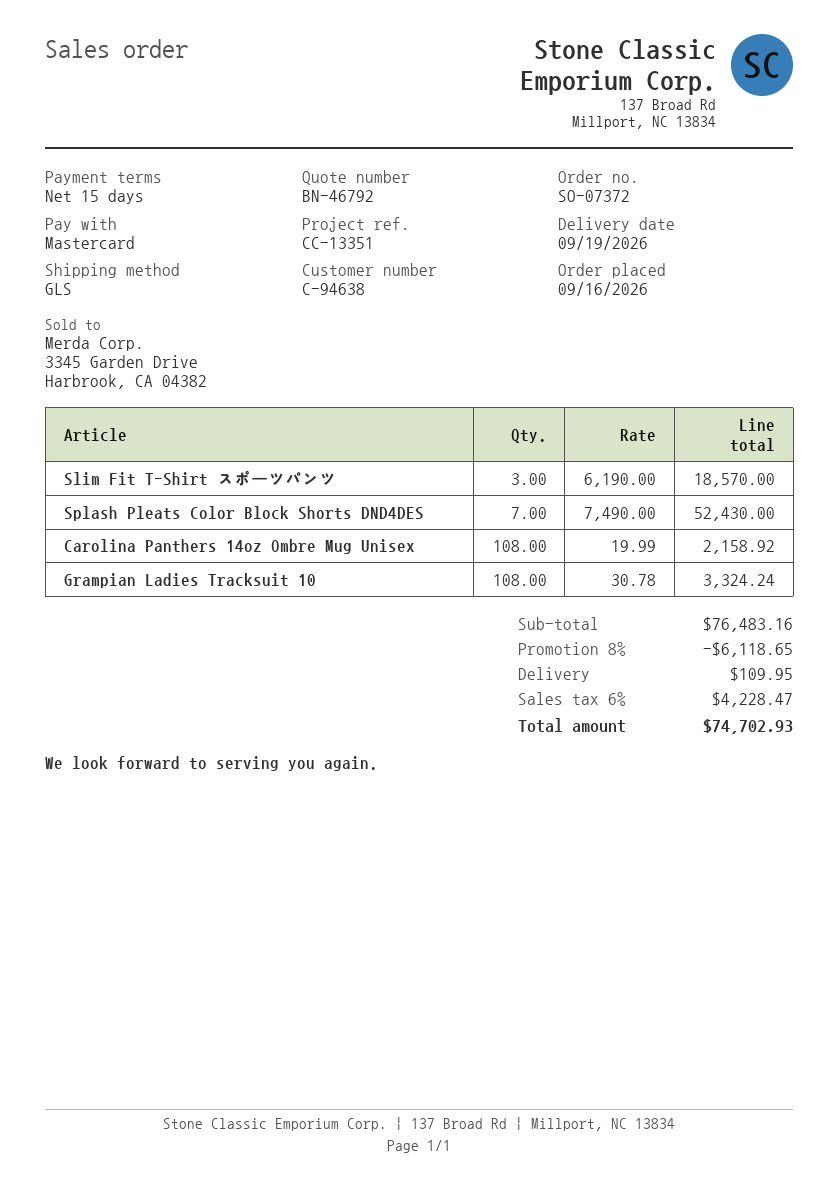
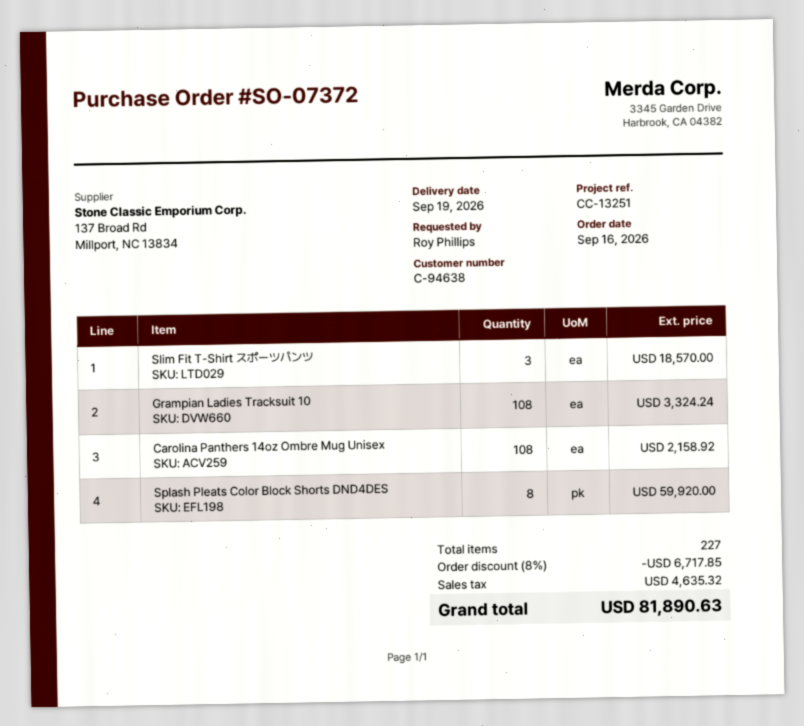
reference: CC-13351 -> CC-13251
Splash Pleats Color Block Shorts DND4DES: 7 for 52430.00 -> 8 for 59920.00
discount: 8% = 6118.65 -> 8% = 6717.85
shipping: 109.95 -> none
tax: 4228.47 -> 4635.32
total: 74702.93 -> 81890.63

